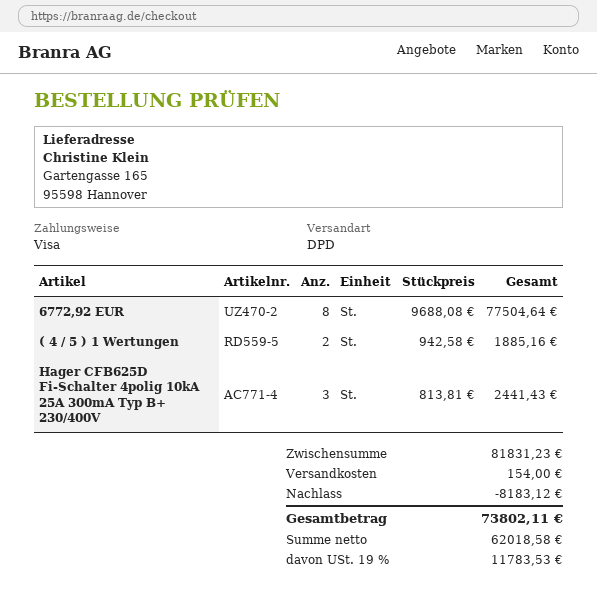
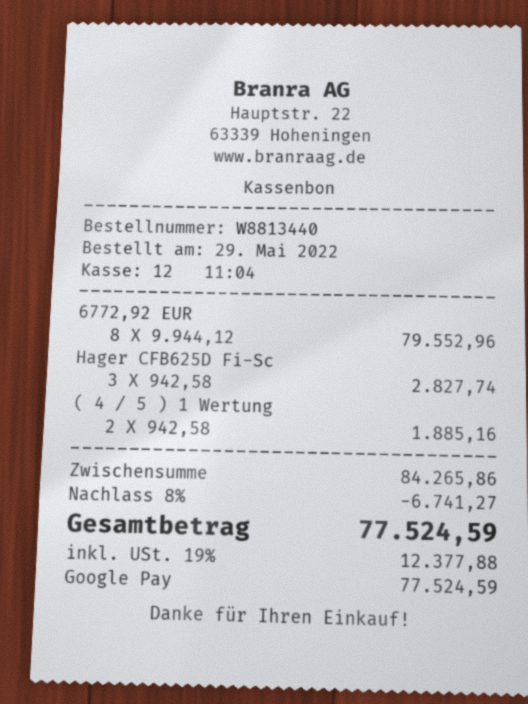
payment method: Visa -> Google Pay
6772,92 EUR: 8 x 9688.08 = 77504.64 -> 8 x 9944.12 = 79552.96
Hager CFB625D Fi-Schalter 4polig 10kA 25A 300mA Typ B+ 230/400V: 3 x 813.81 = 2441.43 -> 3 x 942.58 = 2827.74
subtotal: 81831.23 -> 84265.86
discount: 8183.12 -> 6741.27
shipping: 154.00 -> none
tax: 19% = 11783.53 -> 19% = 12377.88
total: 73802.11 -> 77524.59

